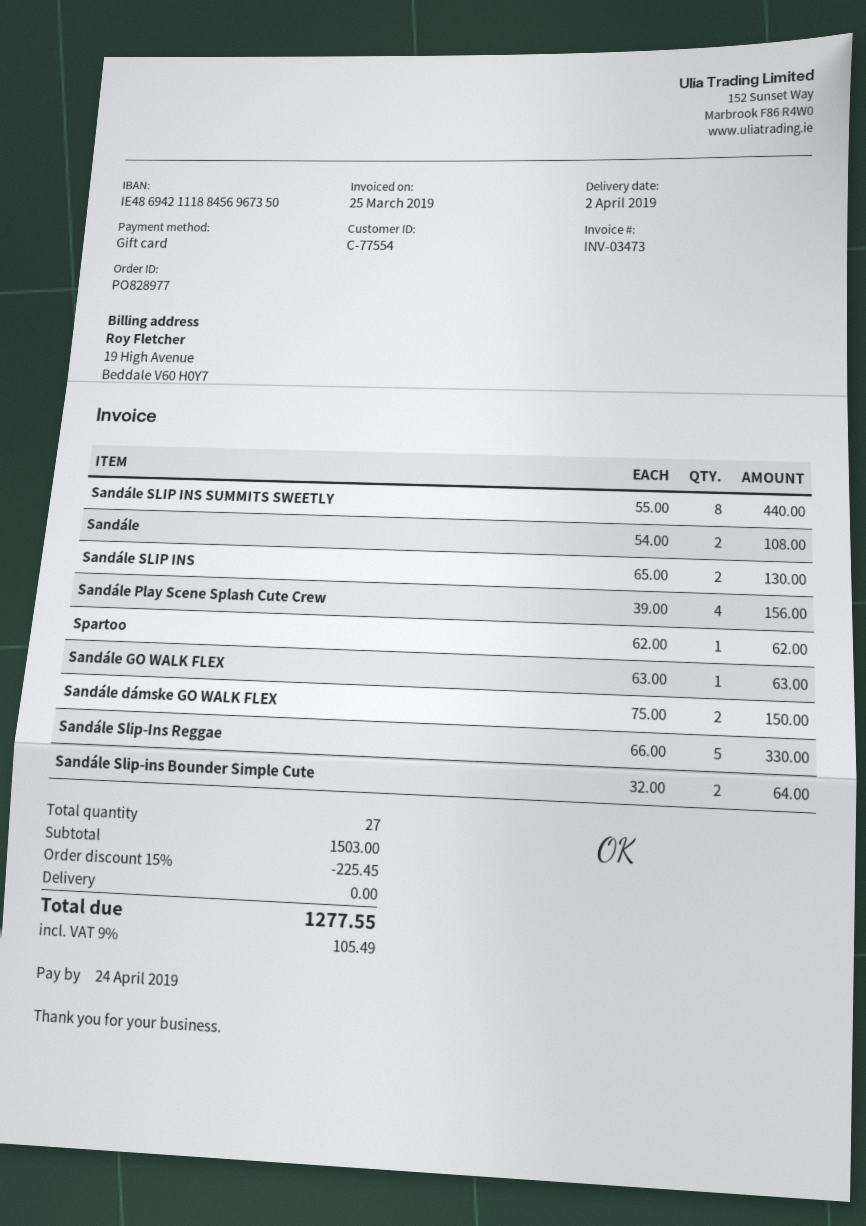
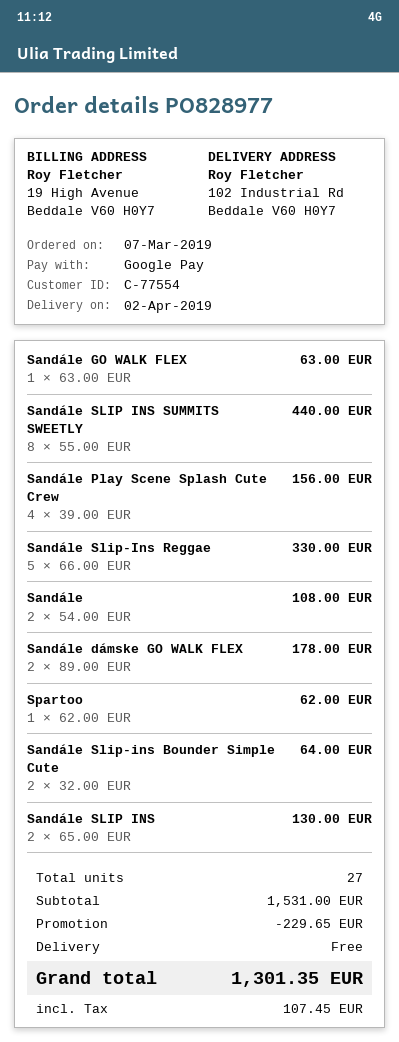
payment method: gift card -> Google Pay
Sandále dámske GO WALK FLEX: 2 x 75.00 = 150.00 -> 2 x 89.00 = 178.00
subtotal: 1503.00 -> 1531.00
discount: 225.45 -> 229.65
tax: 105.49 -> 107.45
total: 1277.55 -> 1301.35

